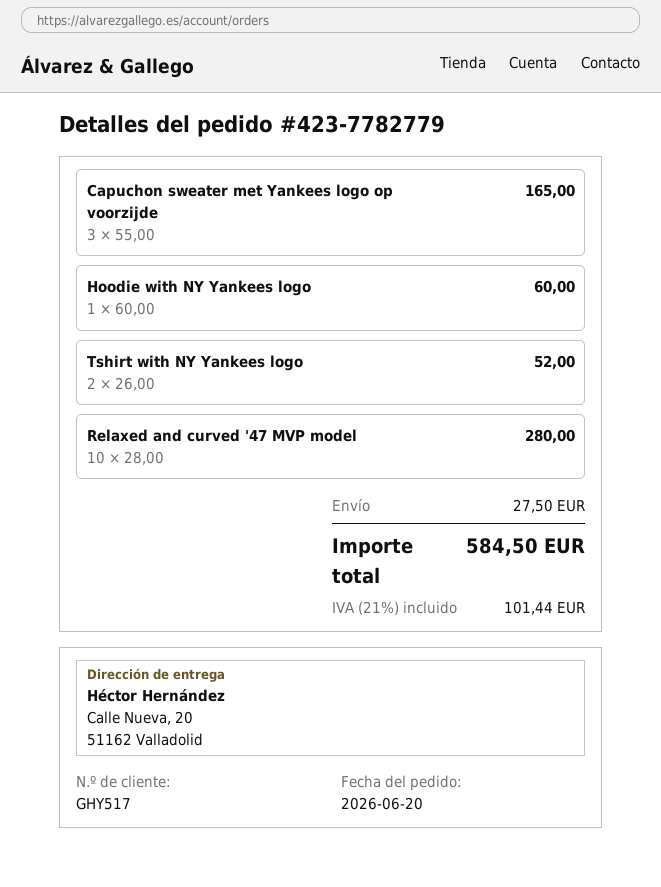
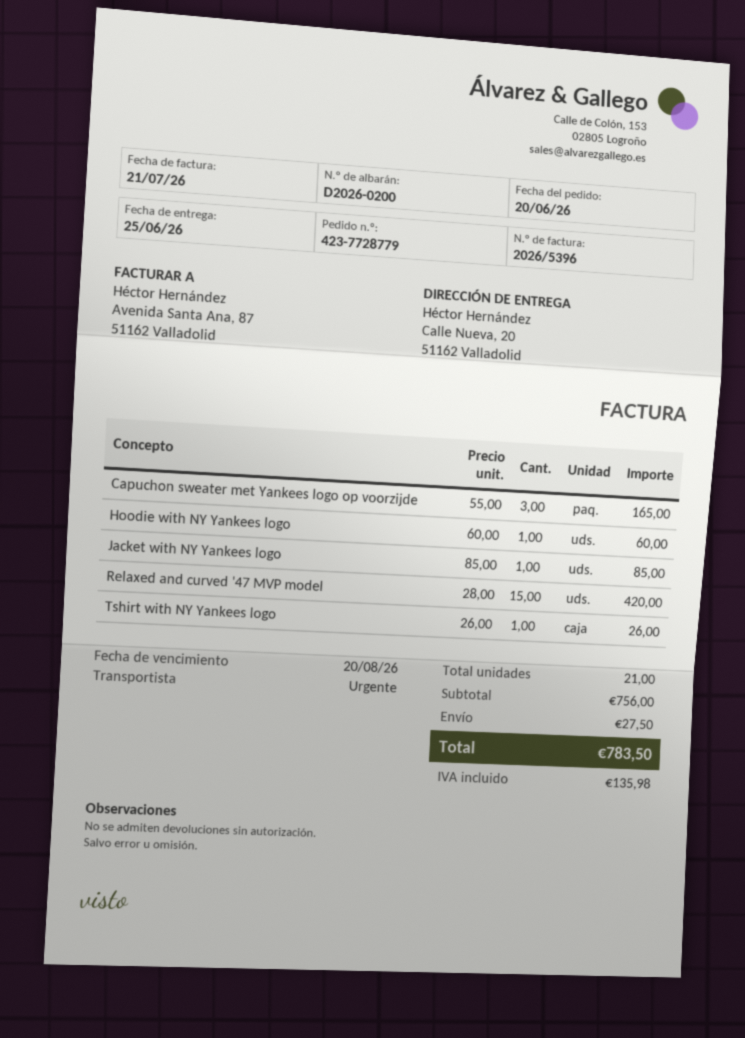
order number: 423-7782779 -> 423-7728779
Tshirt with NY Yankees logo: 2 x 26.00 = 52.00 -> 1 x 26.00 = 26.00
Relaxed and curved '47 MVP model: 10 x 28.00 = 280.00 -> 15 x 28.00 = 420.00
Jacket with NY Yankees logo: none -> 1 x 85.00 = 85.00
tax: 101.44 -> 135.98
total: 584.50 -> 783.50

